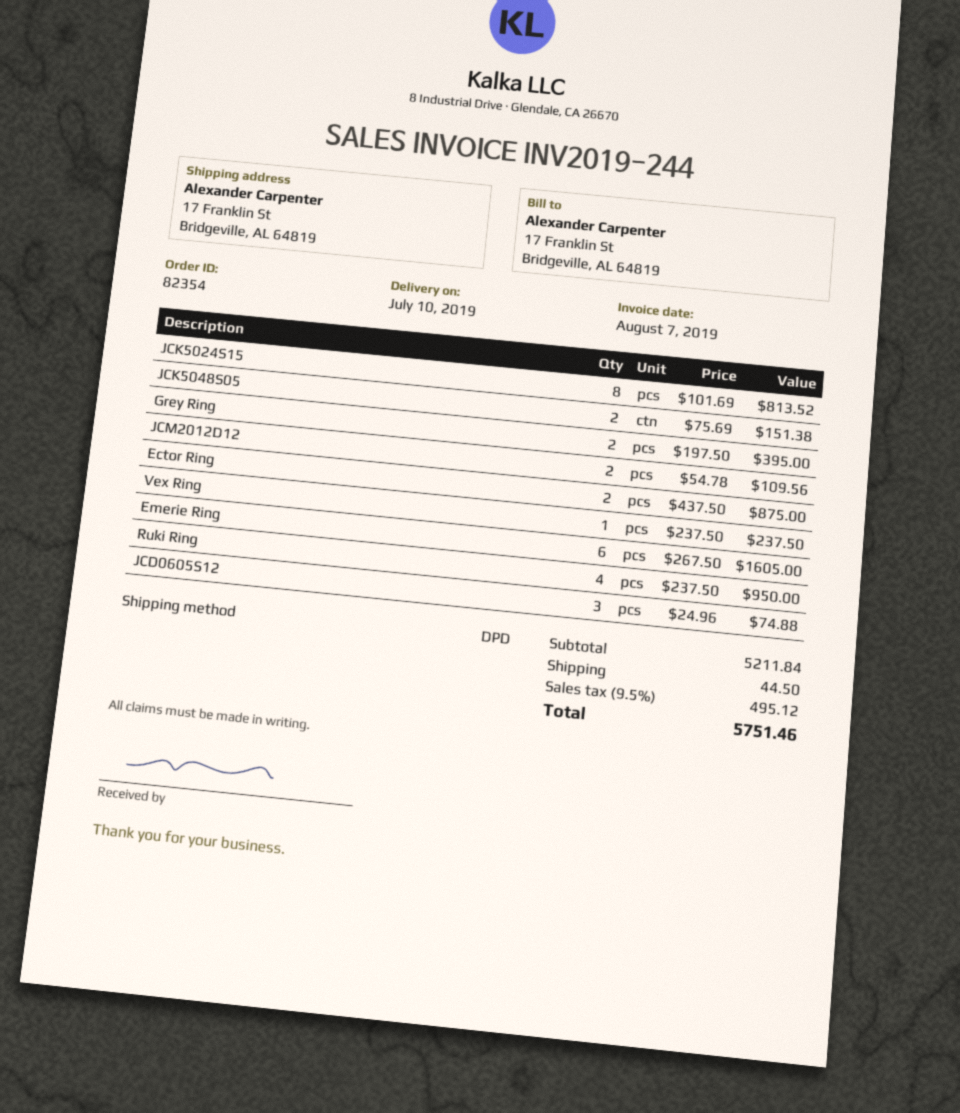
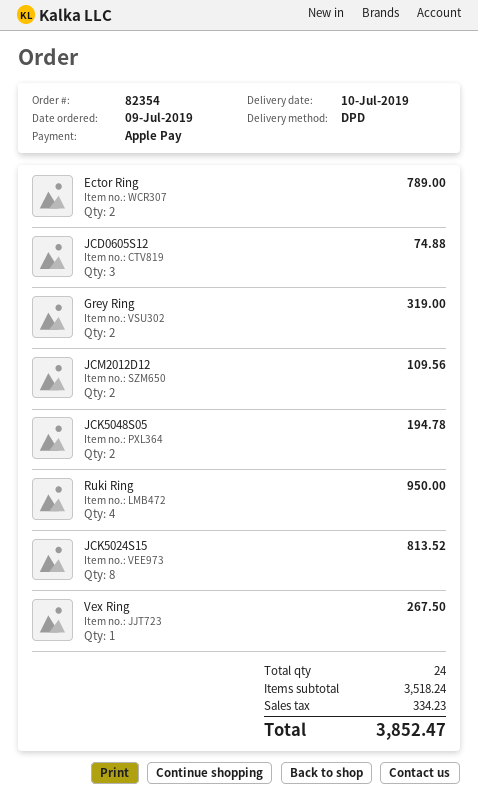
JCK5048S05: 2 for 151.38 -> 2 for 194.78
Grey Ring: 2 for 395.00 -> 2 for 319.00
Ector Ring: 2 for 875.00 -> 2 for 789.00
Vex Ring: 1 for 237.50 -> 1 for 267.50
Emerie Ring: 6 for 1605.00 -> none
subtotal: 5211.84 -> 3518.24
shipping: 44.50 -> none
tax: 495.12 -> 334.23
total: 5751.46 -> 3852.47

